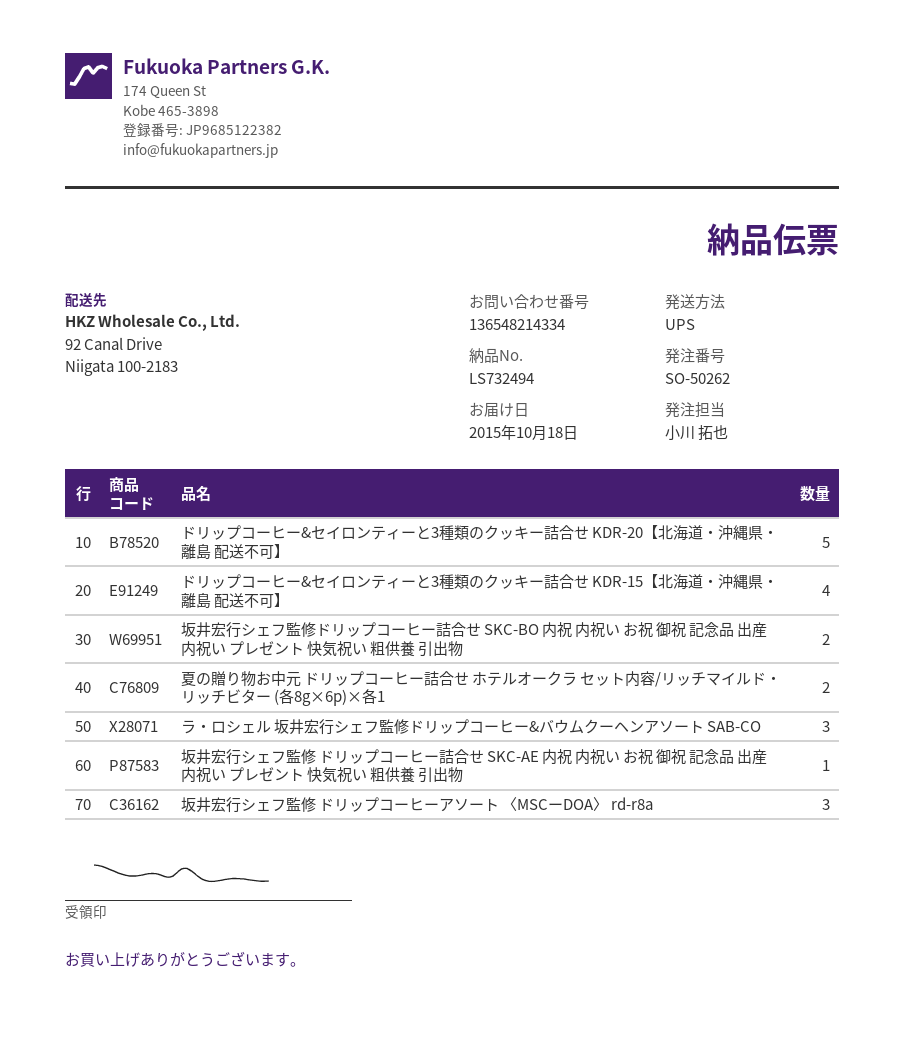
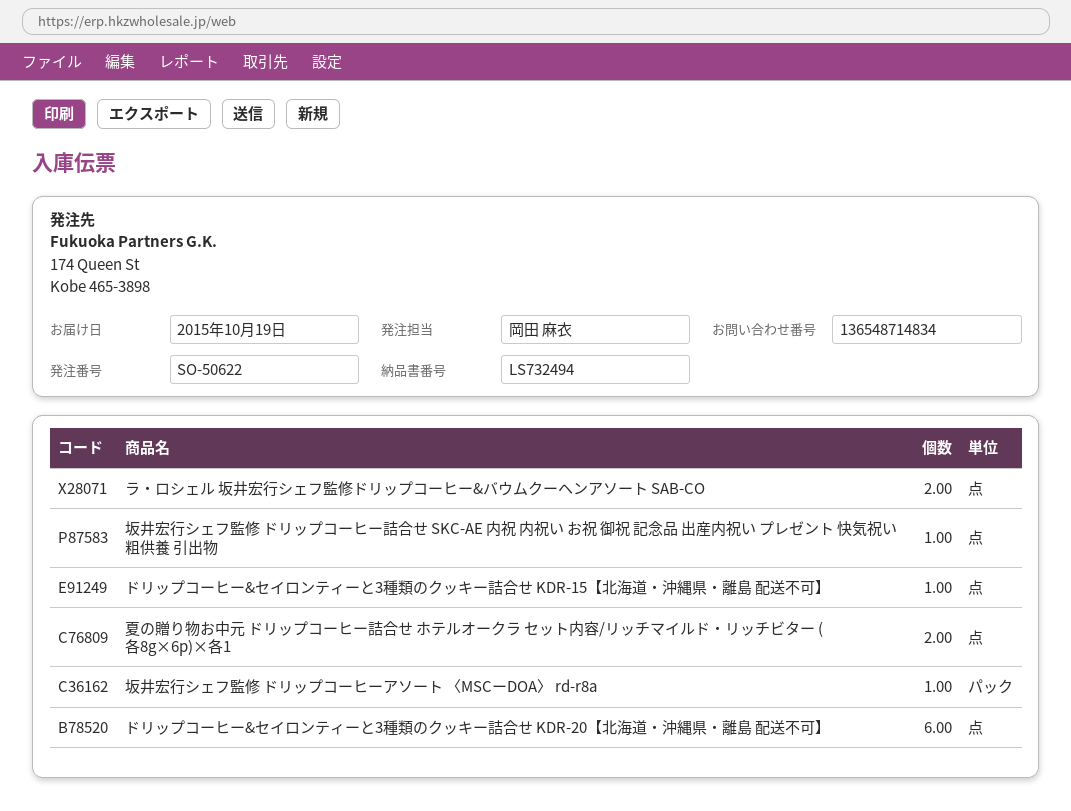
order number: SO-50262 -> SO-50622
delivery date: 2015-10-18 -> 2015-10-19
ordered by: 小川 拓也 -> 岡田 麻衣
tracking number: 136548214334 -> 136548714834
ドリップコーヒー&セイロンティーと3種類のクッキー詰合せ KDR-20【北海道・沖縄県・離島 配送不可】: 5 -> 6
ドリップコーヒー&セイロンティーと3種類のクッキー詰合せ KDR-15【北海道・沖縄県・離島 配送不可】: 4 -> 1
坂井宏行シェフ監修ドリップコーヒー詰合せ SKC-BO 内祝 内祝い お祝 御祝 記念品 出産内祝い プレゼント 快気祝い 粗供養 引出物: 2 -> none
ラ・ロシェル 坂井宏行シェフ監修ドリップコーヒー&バウムクーヘンアソート SAB-CO: 3 -> 2
坂井宏行シェフ監修 ドリップコーヒーアソート 〈MSCーDOA〉 rd-r8a: 3 -> 1

